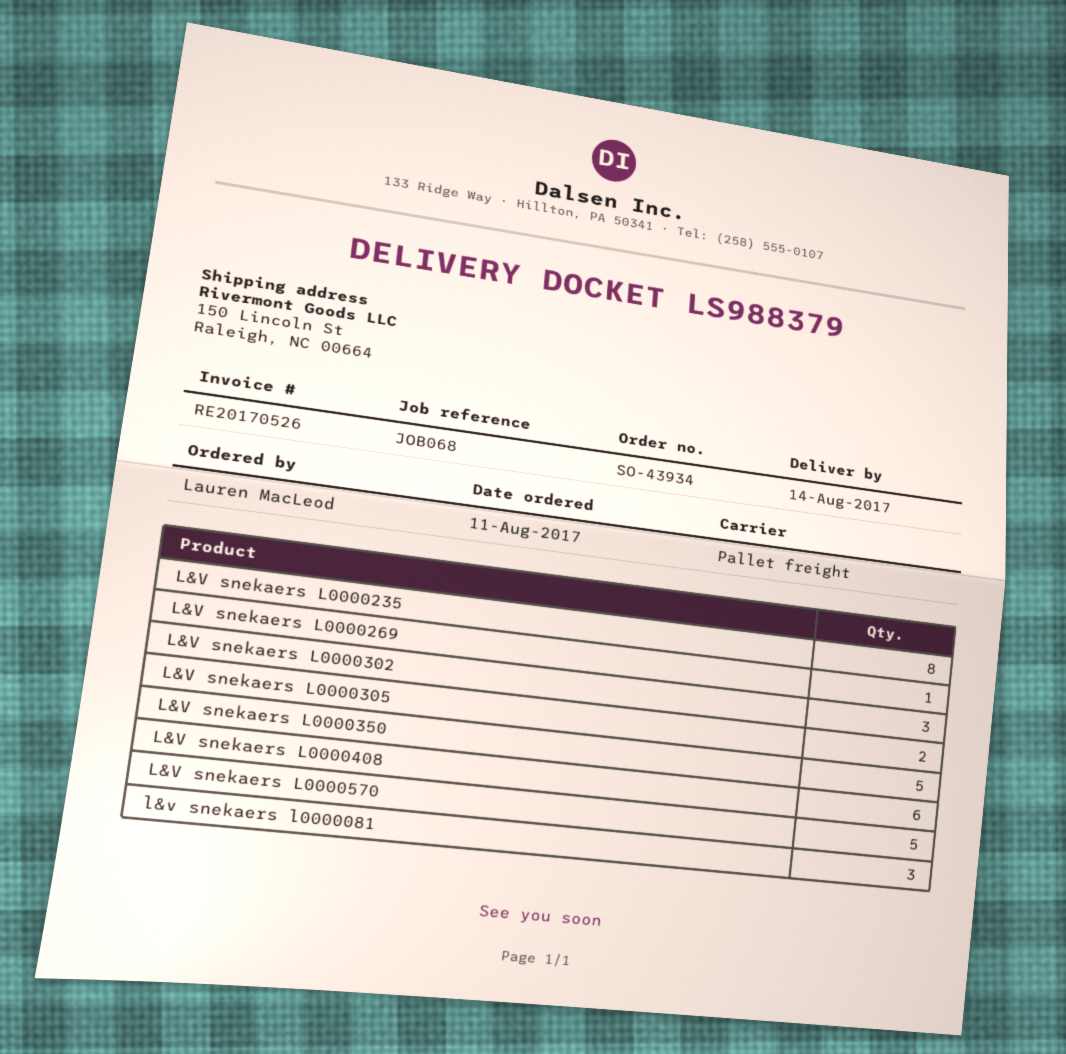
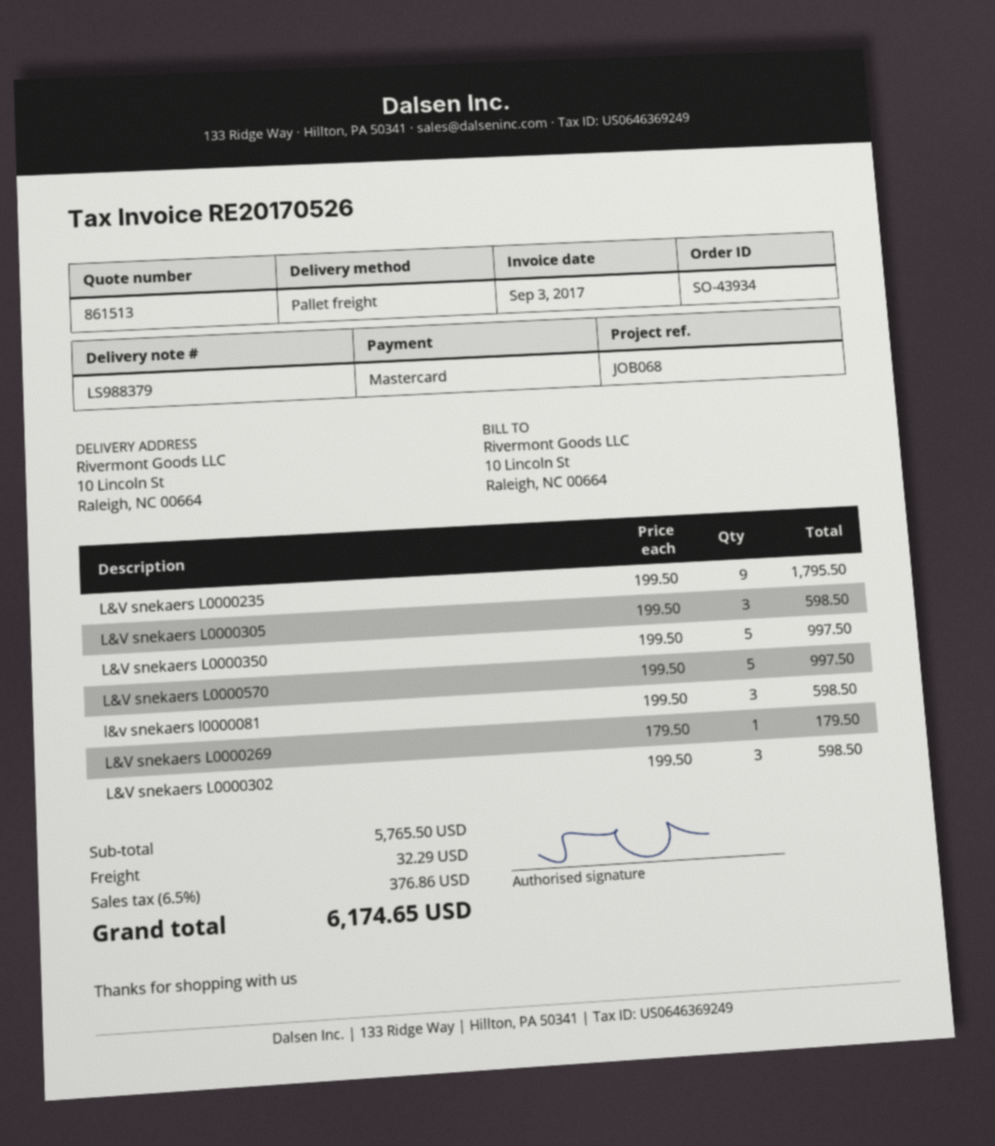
ship to: 150 Lincoln St, Raleigh, NC 00664 -> 10 Lincoln St, Raleigh, NC 00664
L&V snekaers L0000235: 8 -> 9
L&V snekaers L0000305: 2 -> 3
L&V snekaers L0000408: 6 -> none

